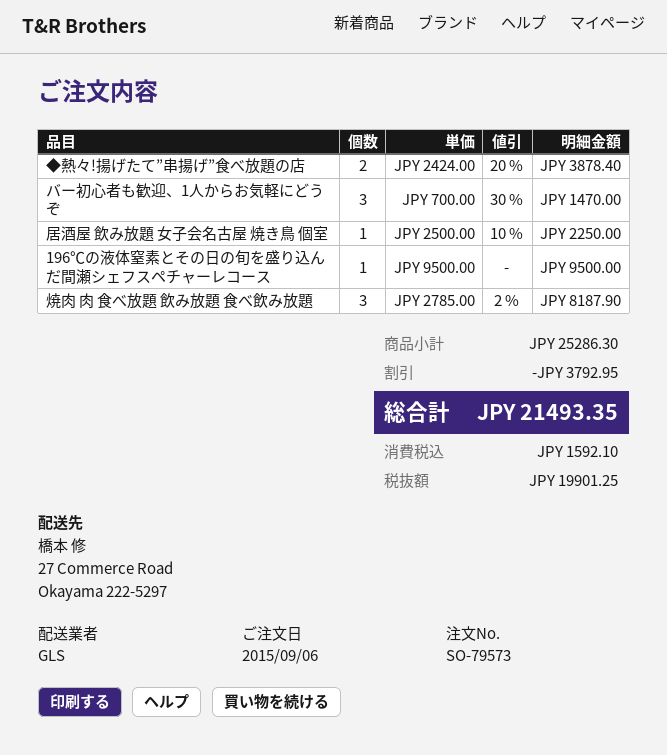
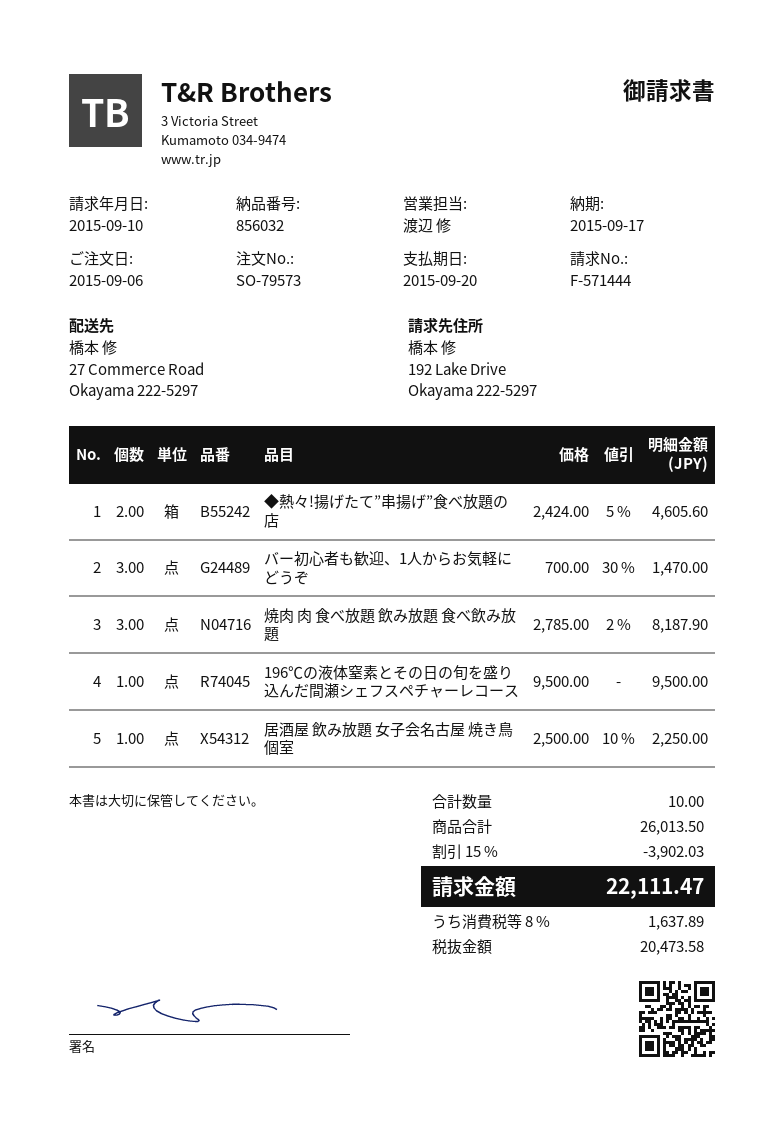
◆熱々!揚げたて”串揚げ”食べ放題の店: 2 x 2424.00 - 20% = 3878.40 -> 2 x 2424.00 - 5% = 4605.60
subtotal: 25286.30 -> 26013.50
discount: 3792.95 -> 3902.03
net: 19901.25 -> 20473.58
tax: 1592.10 -> 1637.89
total: 21493.35 -> 22111.47

